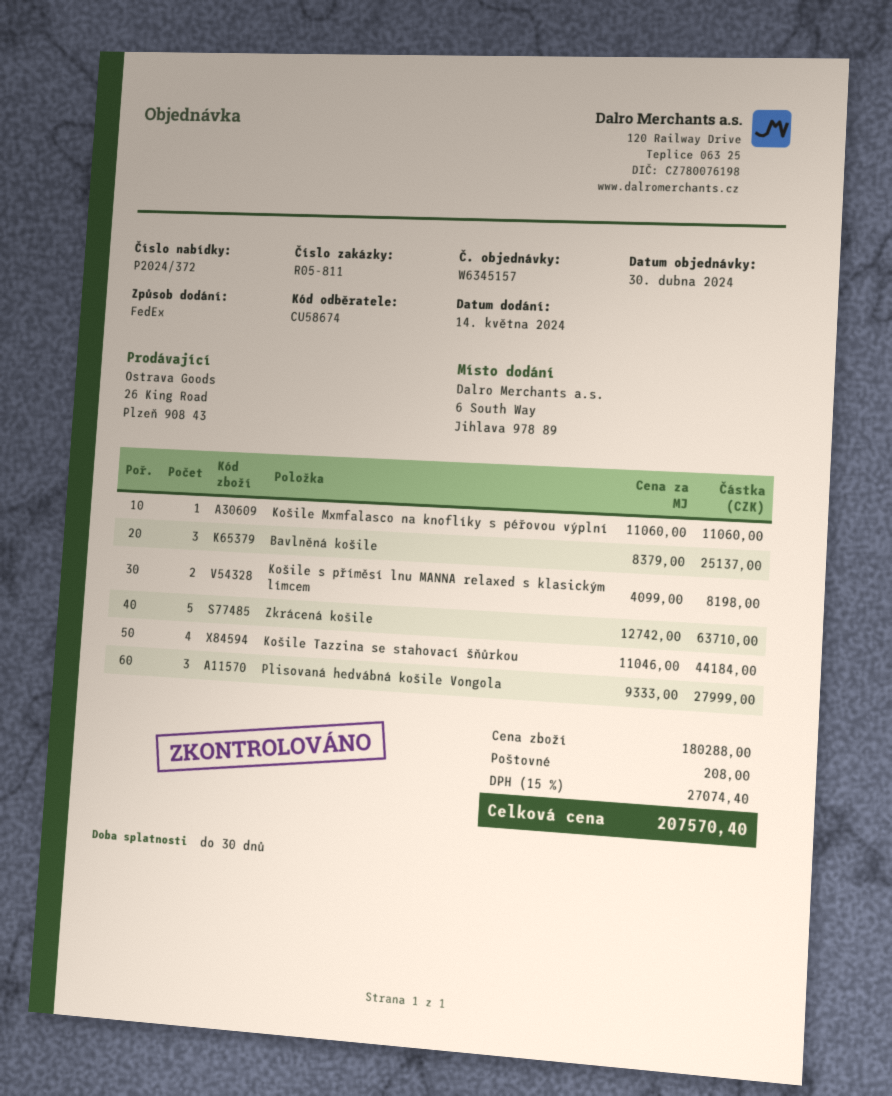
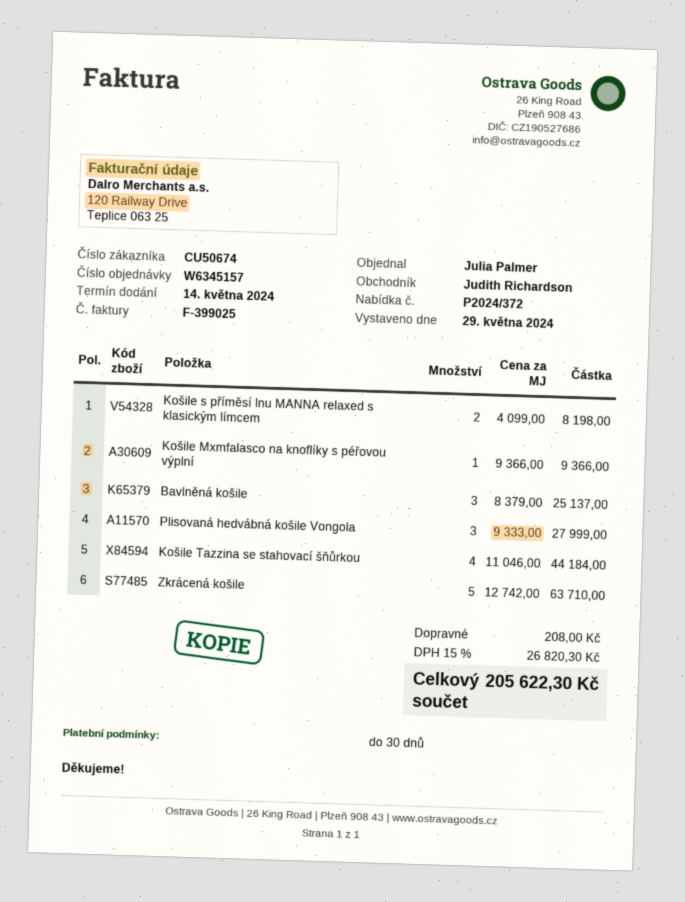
customer number: CU58674 -> CU50674
Košile Mxmfalasco na knoflíky s péřovou výplní: 1 x 11060.00 = 11060.00 -> 1 x 9366.00 = 9366.00
tax: 15% = 27074.40 -> 15% = 26820.30
total: 207570.40 -> 205622.30

